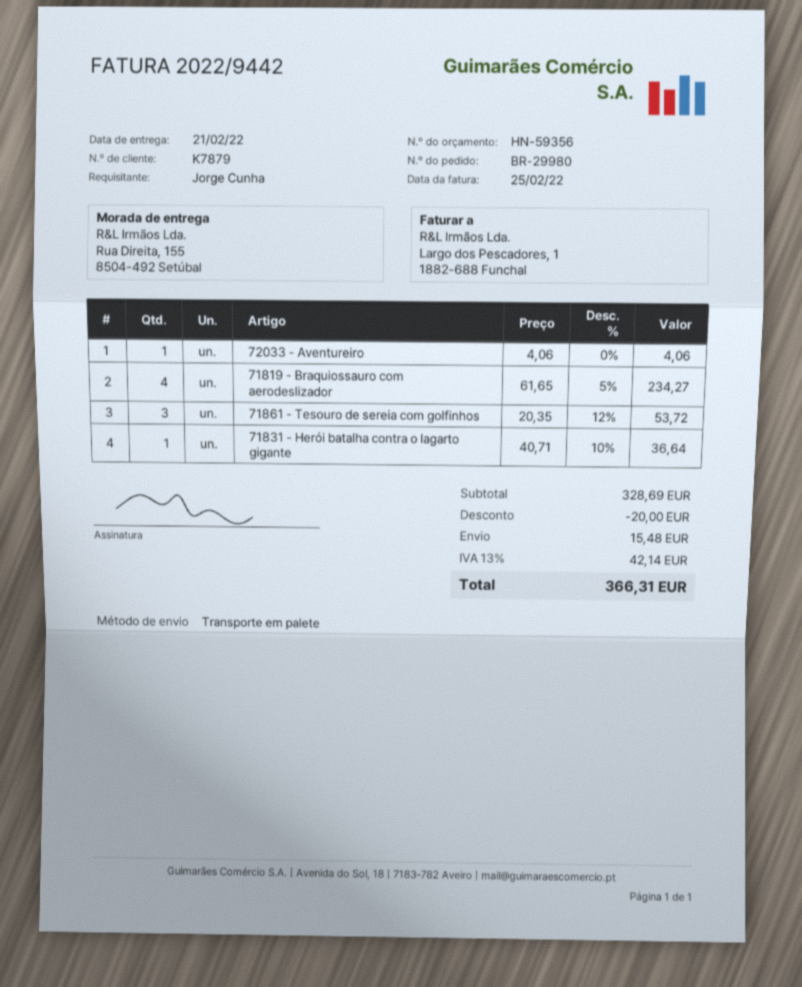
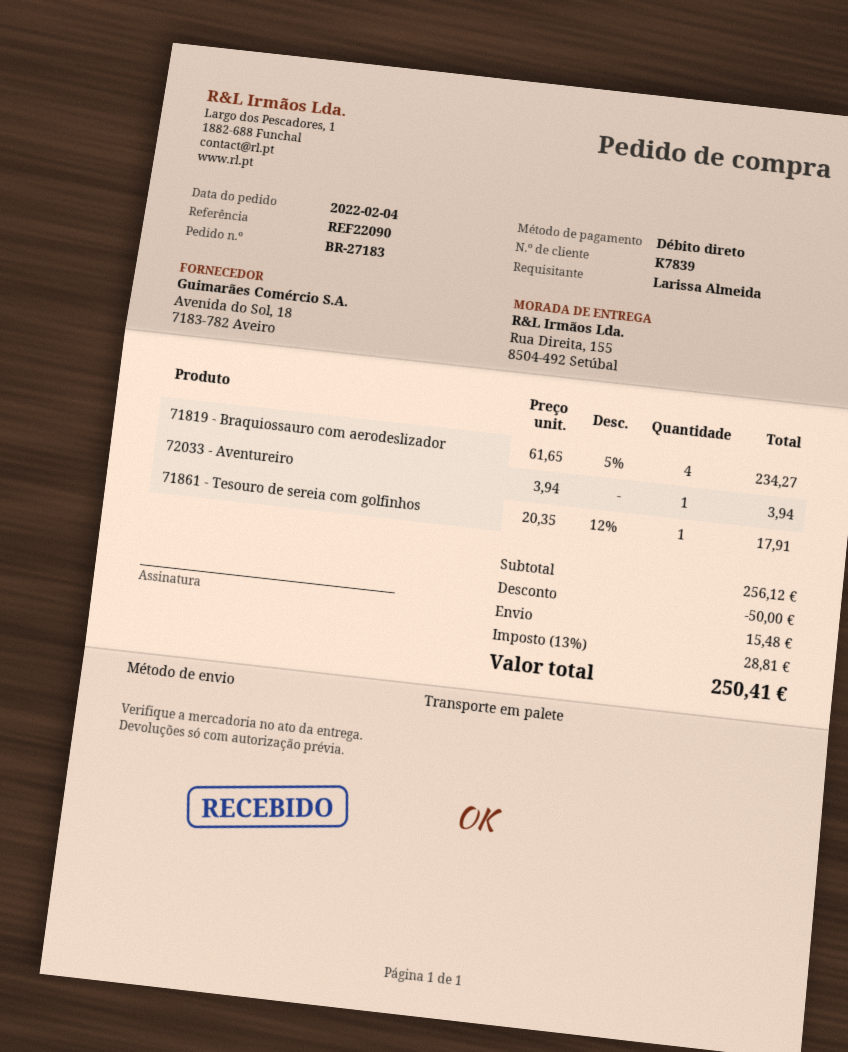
order number: BR-29980 -> BR-27183
customer number: K7879 -> K7839
ordered by: Jorge Cunha -> Larissa Almeida
72033 - Aventureiro: 1 x 4.06 = 4.06 -> 1 x 3.94 = 3.94
71861 - Tesouro de sereia com golfinhos: 3 x 20.35 - 12% = 53.72 -> 1 x 20.35 - 12% = 17.91
71831 - Herói batalha contra o lagarto gigante: 1 x 40.71 - 10% = 36.64 -> none
subtotal: 328.69 -> 256.12
discount: 20.00 -> 50.00
tax: 13% = 42.14 -> 13% = 28.81
total: 366.31 -> 250.41

